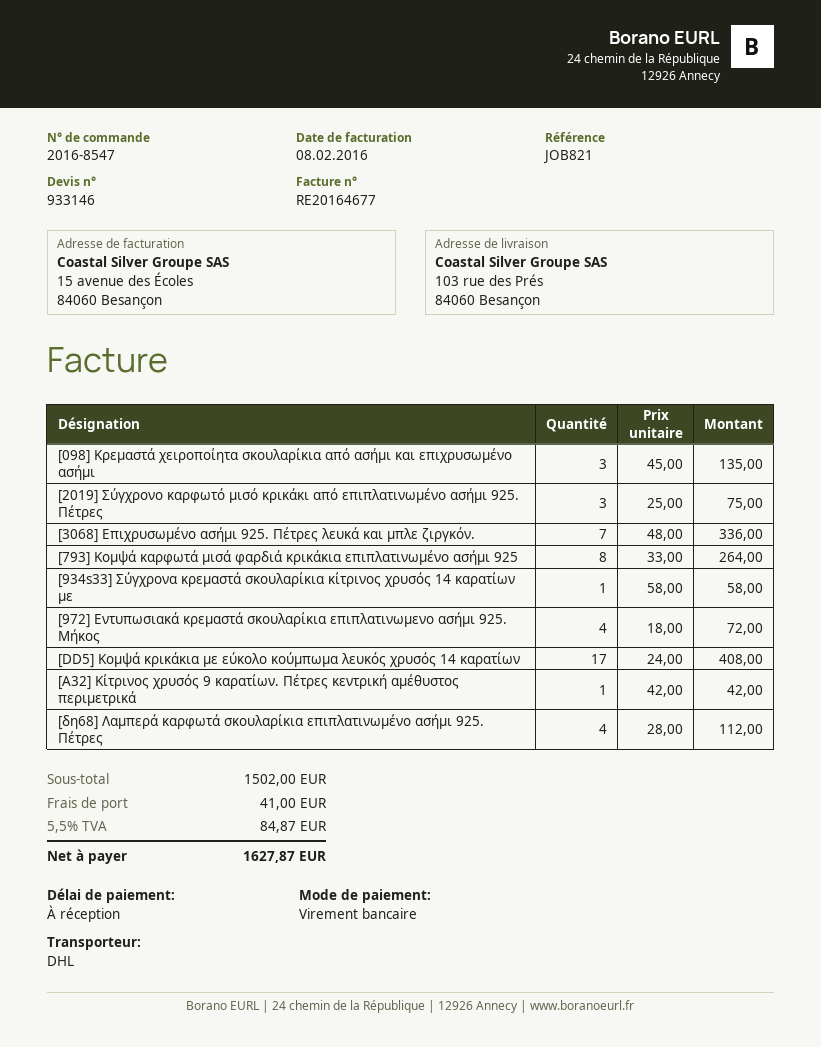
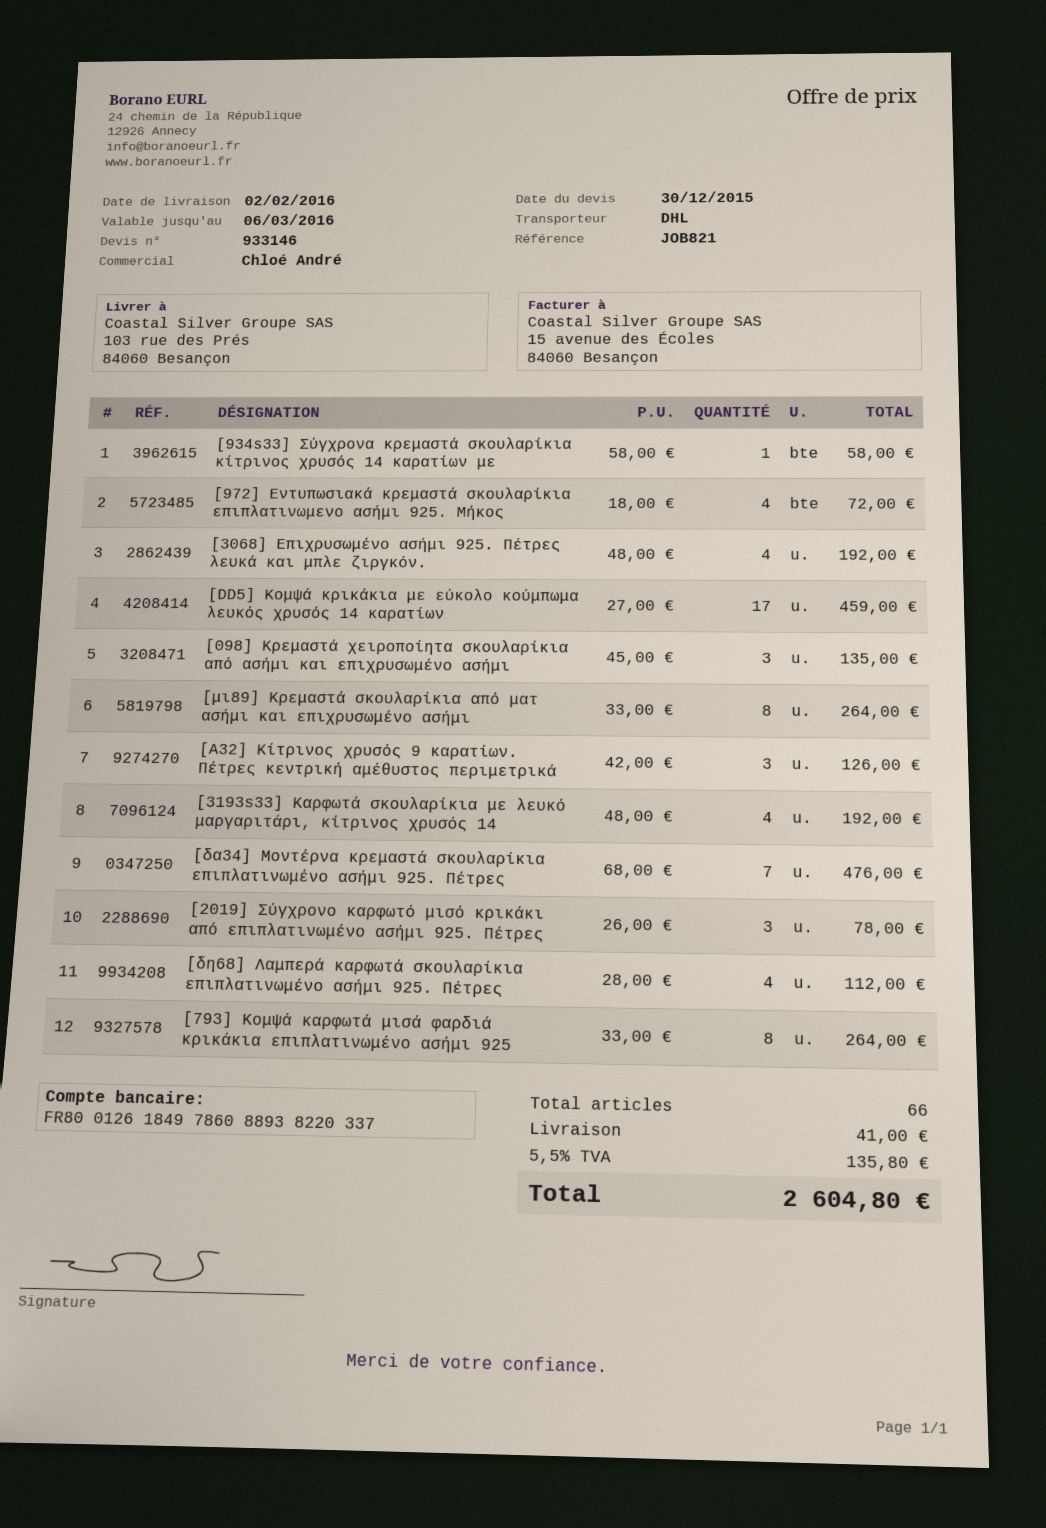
[2019] Σύγχρονο καρφωτό μισό κρικάκι από επιπλατινωμένο ασήμι 925. Πέτρες: 3 x 25.00 = 75.00 -> 3 x 26.00 = 78.00
[3068] Επιχρυσωμένο ασήμι 925. Πέτρες λευκά και μπλε ζιργκόν.: 7 x 48.00 = 336.00 -> 4 x 48.00 = 192.00
[DD5] Κομψά κρικάκια με εύκολο κούμπωμα λευκός χρυσός 14 καρατίων: 17 x 24.00 = 408.00 -> 17 x 27.00 = 459.00
[Α32] Κίτρινος χρυσός 9 καρατίων. Πέτρες κεντρική αμέθυστος περιμετρικά: 1 x 42.00 = 42.00 -> 3 x 42.00 = 126.00
[μι89] Κρεμαστά σκουλαρίκια από ματ ασήμι και επιχρυσωμένο ασήμι: none -> 8 x 33.00 = 264.00
[3193s33] Καρφωτά σκουλαρίκια με λευκό μαργαριτάρι, κίτρινος χρυσός 14: none -> 4 x 48.00 = 192.00
[δα34] Μοντέρνα κρεμαστά σκουλαρίκια επιπλατινωμένο ασήμι 925. Πέτρες: none -> 7 x 68.00 = 476.00
tax: 5.5% = 84.87 -> 5.5% = 135.80
total: 1627.87 -> 2604.80

